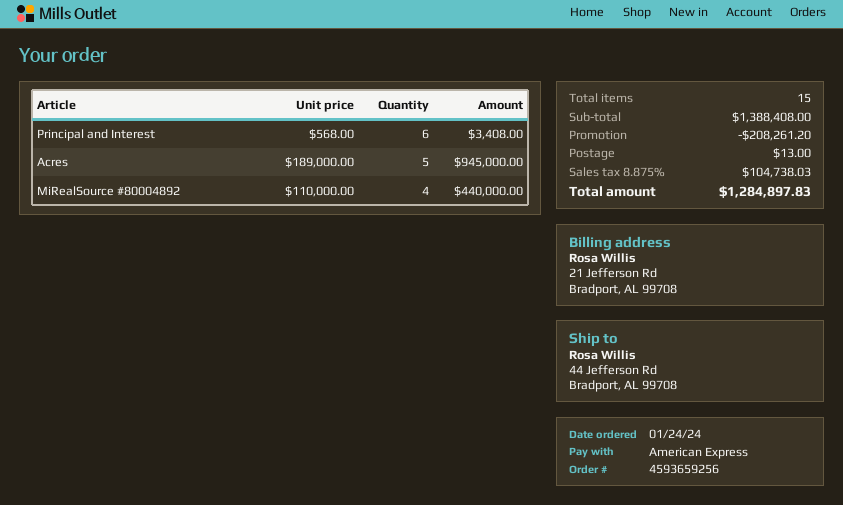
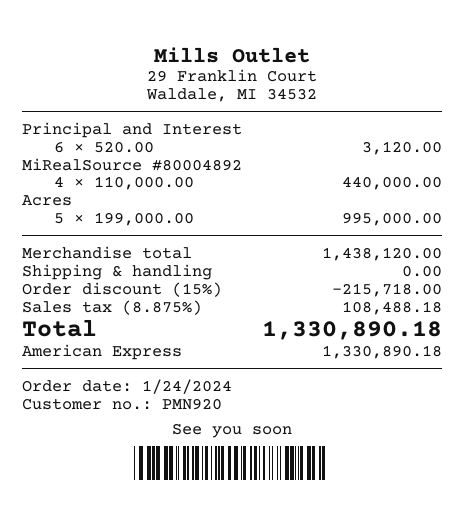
Principal and Interest: 6 x 568.00 = 3408.00 -> 6 x 520.00 = 3120.00
Acres: 5 x 189000.00 = 945000.00 -> 5 x 199000.00 = 995000.00
subtotal: 1388408.00 -> 1438120.00
discount: 208261.20 -> 215718.00
shipping: 13.00 -> 0.00
tax: 8.875% = 104738.03 -> 8.875% = 108488.18
total: 1284897.83 -> 1330890.18

